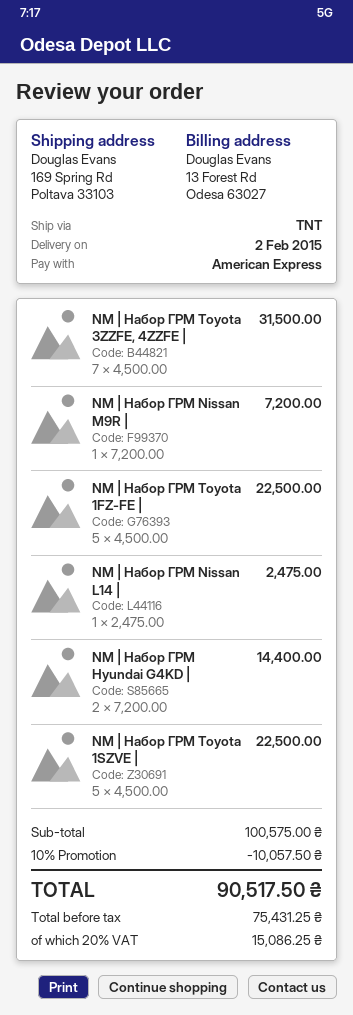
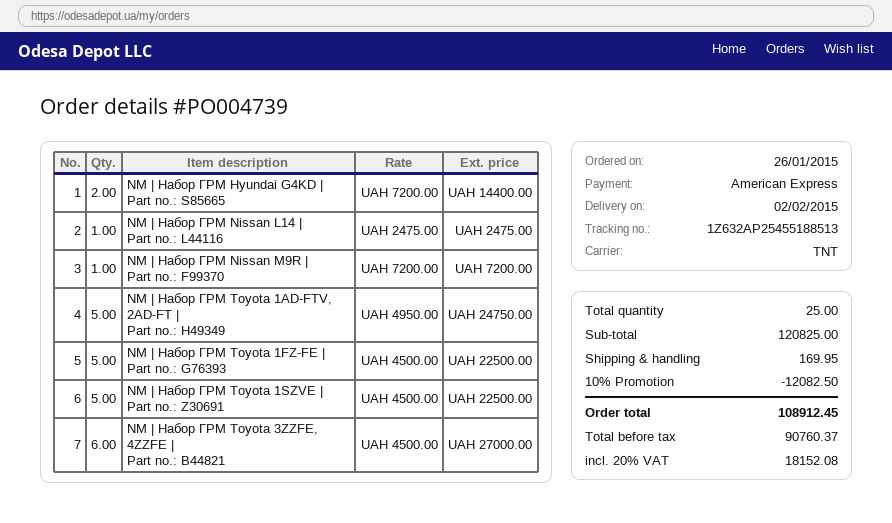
NM | Набор ГРМ Toyota 3ZZFE, 4ZZFE |: 7 x 4500.00 = 31500.00 -> 6 x 4500.00 = 27000.00
NM | Набор ГРМ Toyota 1AD-FTV, 2AD-FT |: none -> 5 x 4950.00 = 24750.00
subtotal: 100575.00 -> 120825.00
discount: 10% = 10057.50 -> 10% = 12082.50
shipping: none -> 169.95
net: 75431.25 -> 90760.37
tax: 20% = 15086.25 -> 20% = 18152.08
total: 90517.50 -> 108912.45

